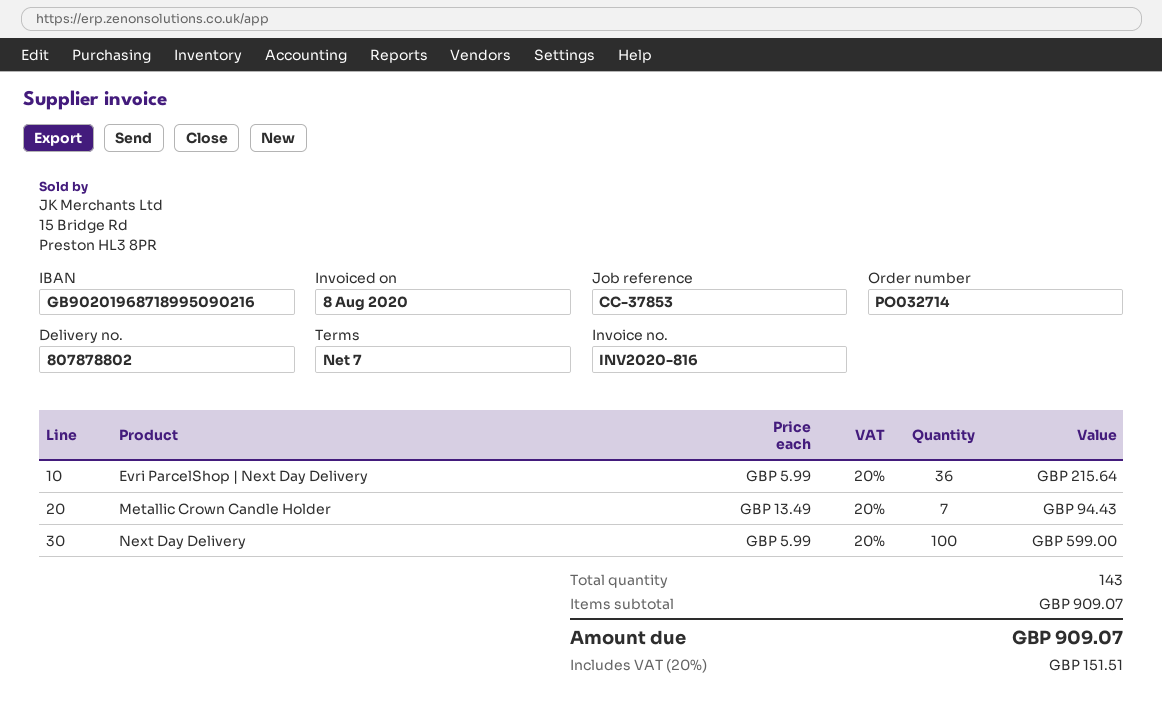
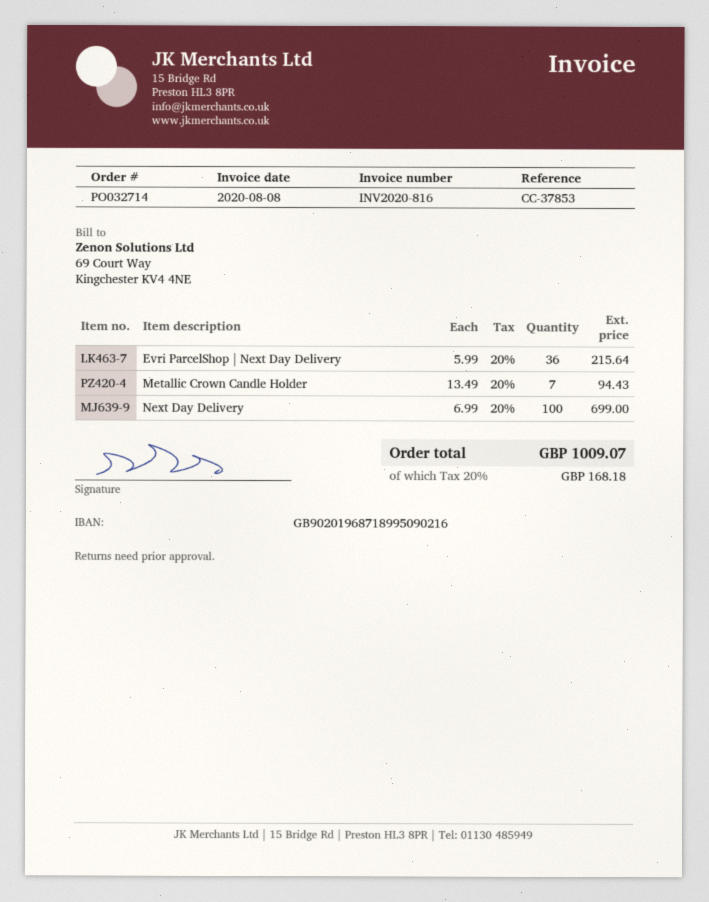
Next Day Delivery: 100 x 5.99 = 599.00 -> 100 x 6.99 = 699.00
tax: 20% = 151.51 -> 20% = 168.18
total: 909.07 -> 1009.07

